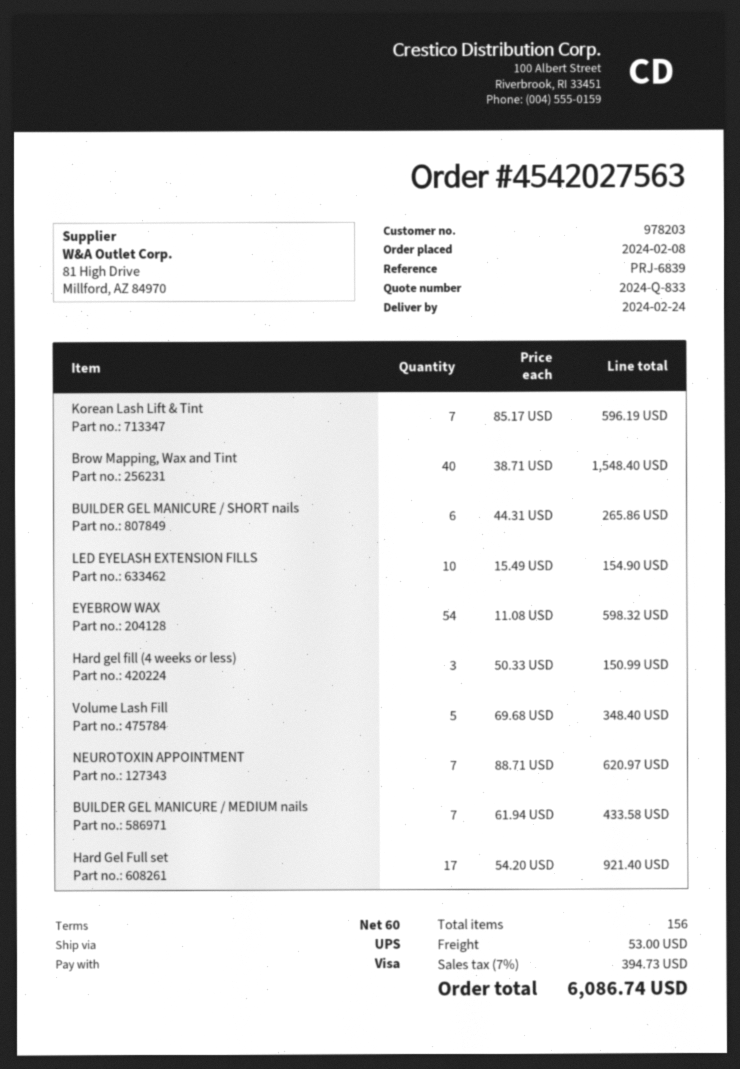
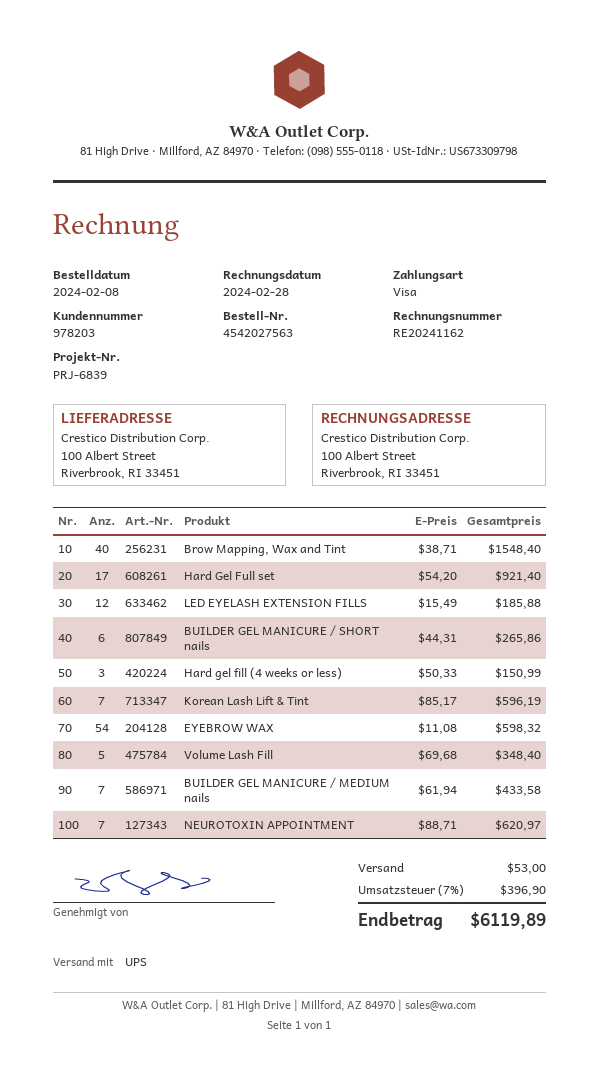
LED EYELASH EXTENSION FILLS: 10 x 15.49 = 154.90 -> 12 x 15.49 = 185.88
tax: 7% = 394.73 -> 7% = 396.90
total: 6086.74 -> 6119.89

